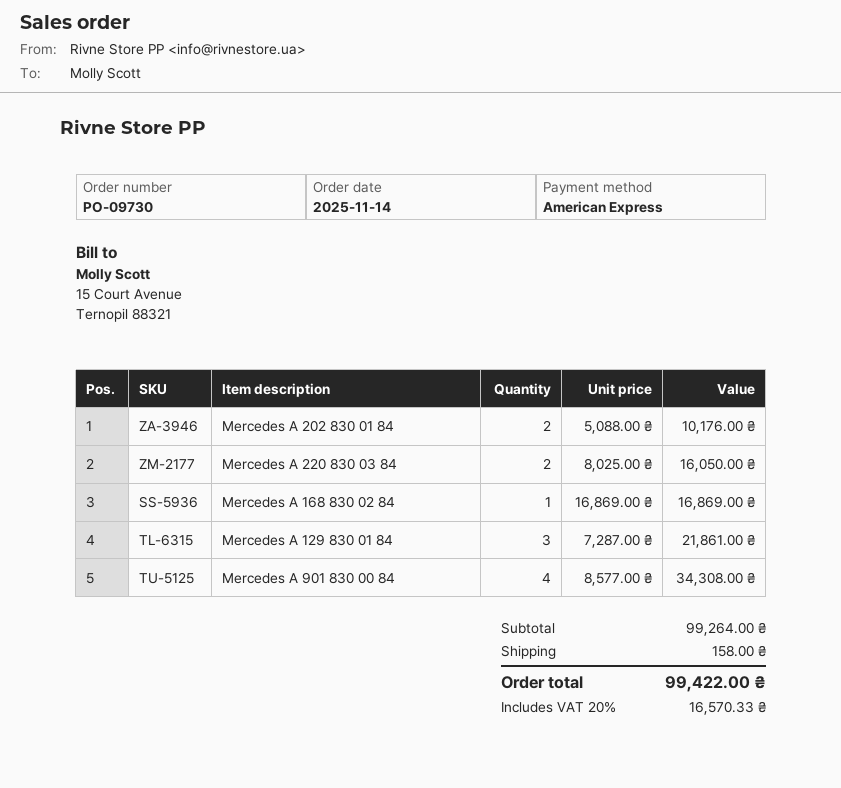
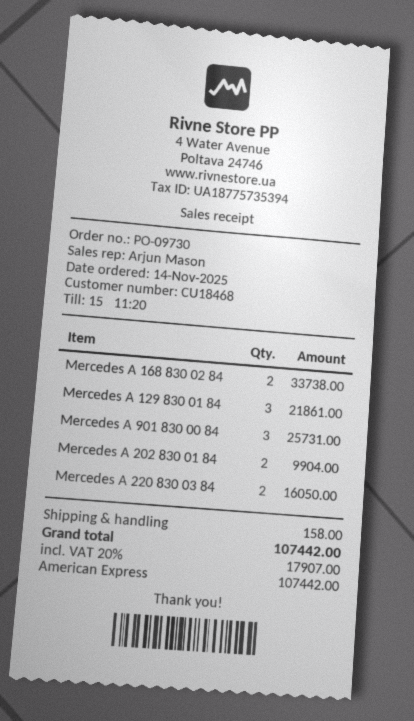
Mercedes A 202 830 01 84: 2 for 10176.00 -> 2 for 9904.00
Mercedes A 168 830 02 84: 1 for 16869.00 -> 2 for 33738.00
Mercedes A 901 830 00 84: 4 for 34308.00 -> 3 for 25731.00
tax: 20% = 16570.33 -> 20% = 17907.00
total: 99422.00 -> 107442.00

